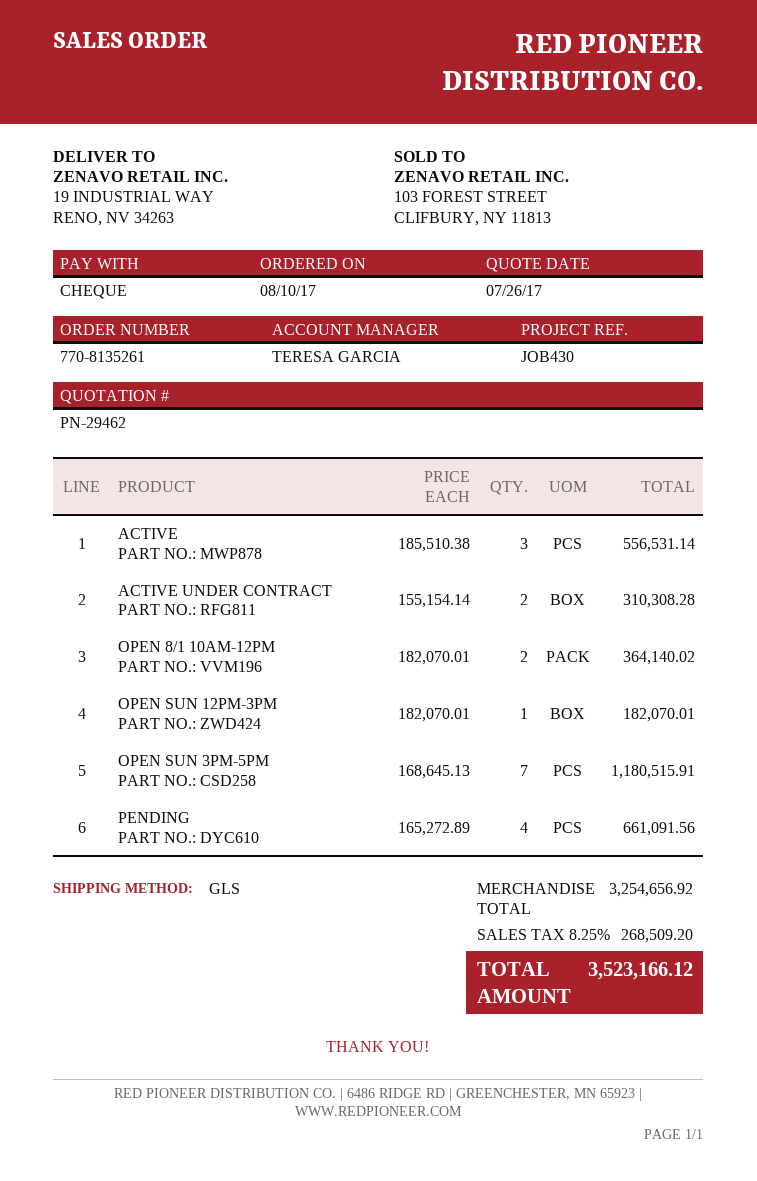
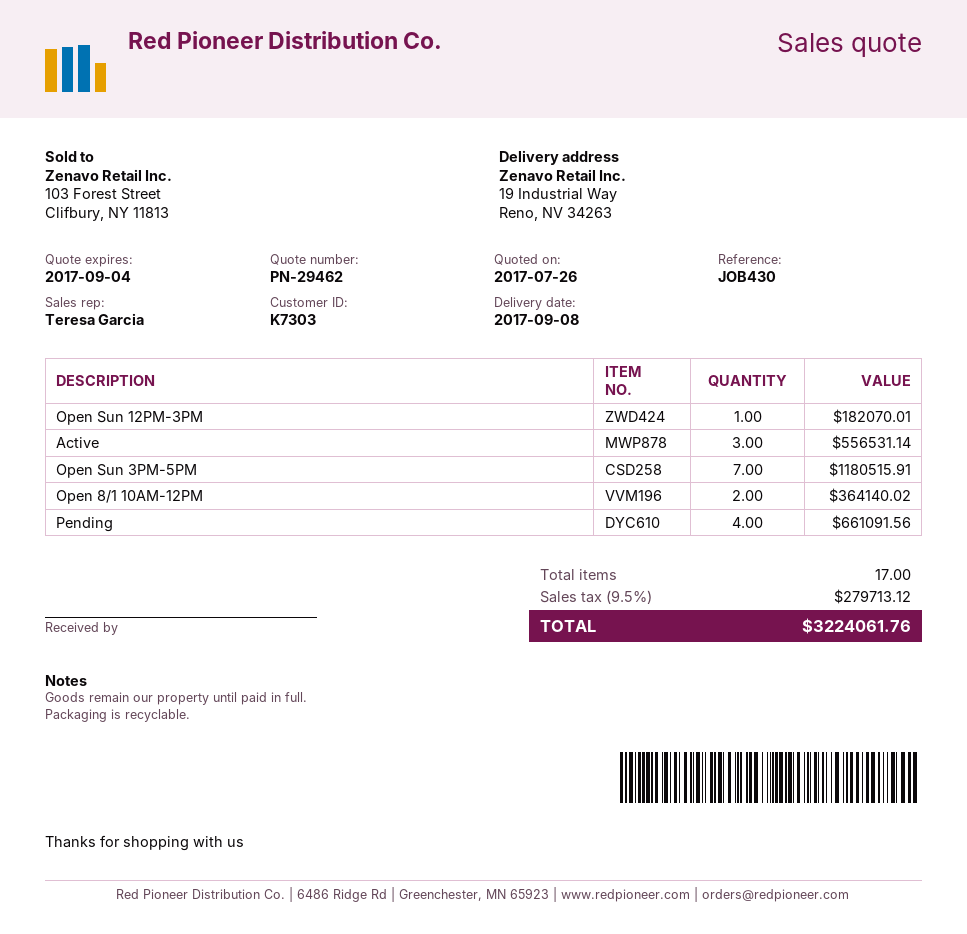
ACTIVE UNDER CONTRACT: 2 for 310308.28 -> none
tax: 8.25% = 268509.20 -> 9.5% = 279713.12
total: 3523166.12 -> 3224061.76

